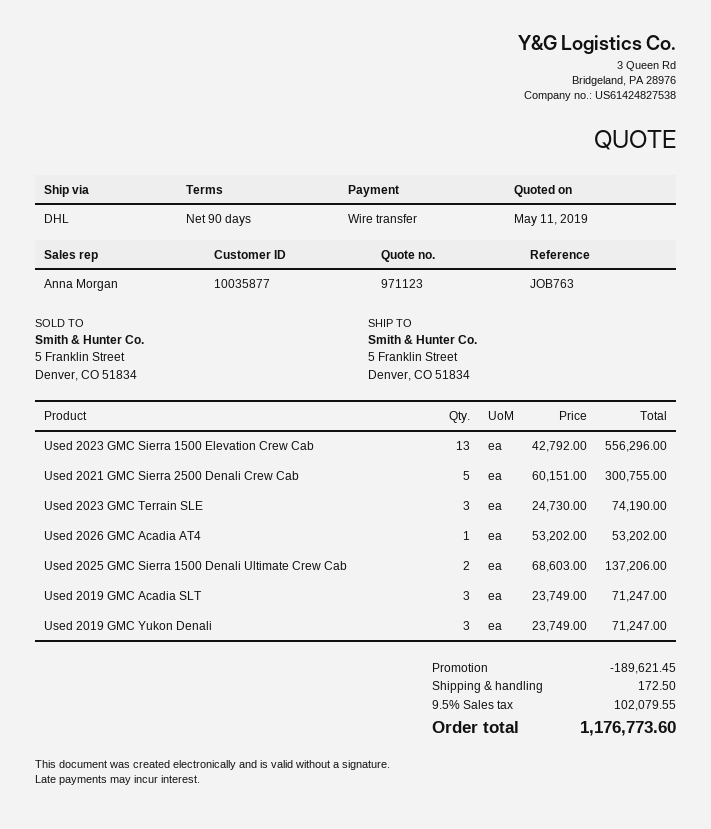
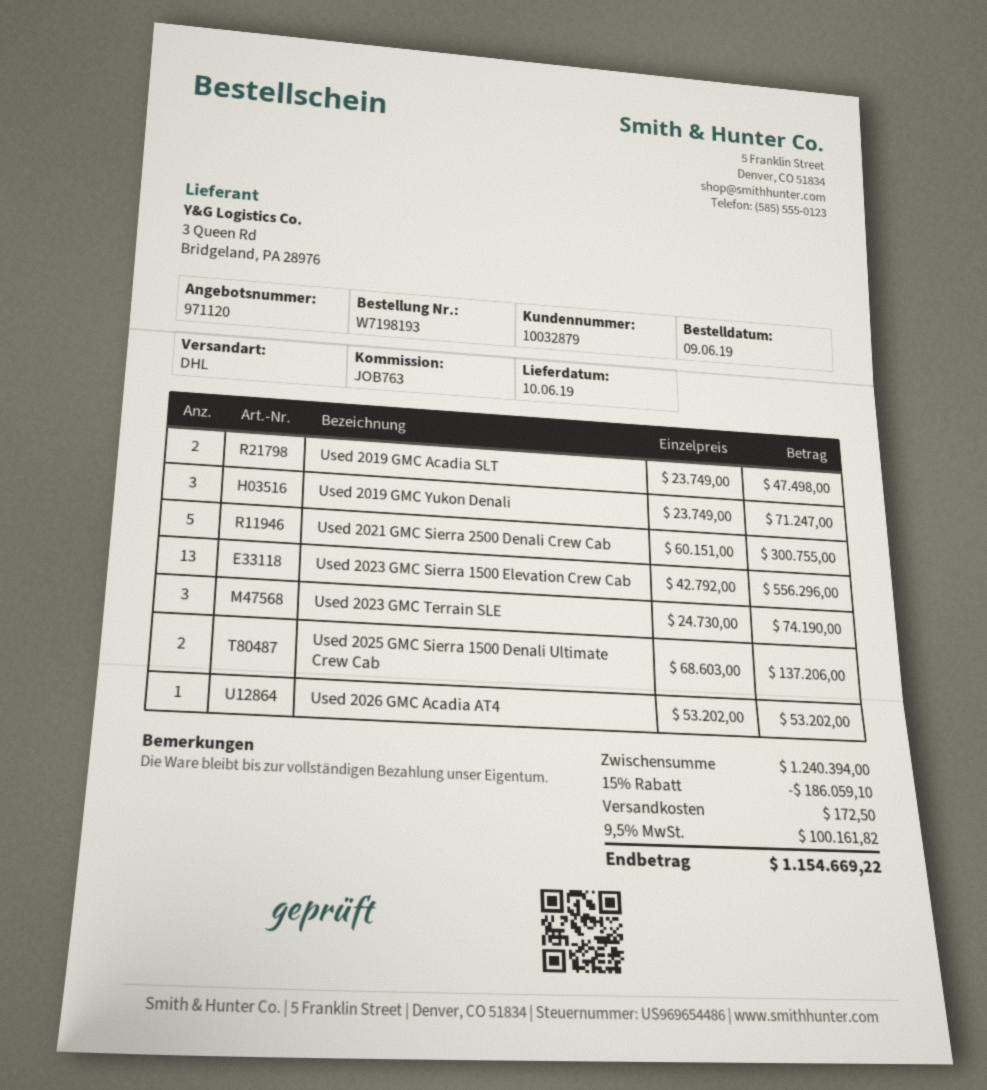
quote number: 971123 -> 971120
customer number: 10035877 -> 10032879
Used 2019 GMC Acadia SLT: 3 x 23749.00 = 71247.00 -> 2 x 23749.00 = 47498.00
discount: 189621.45 -> 186059.10
tax: 9.5% = 102079.55 -> 9.5% = 100161.82
total: 1176773.60 -> 1154669.22

